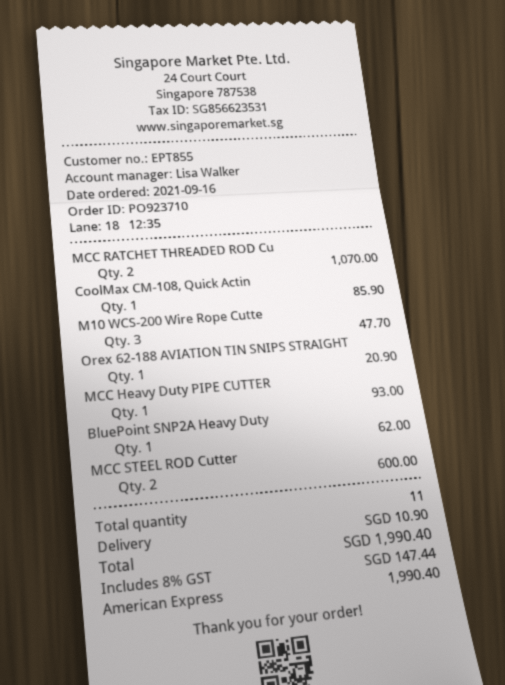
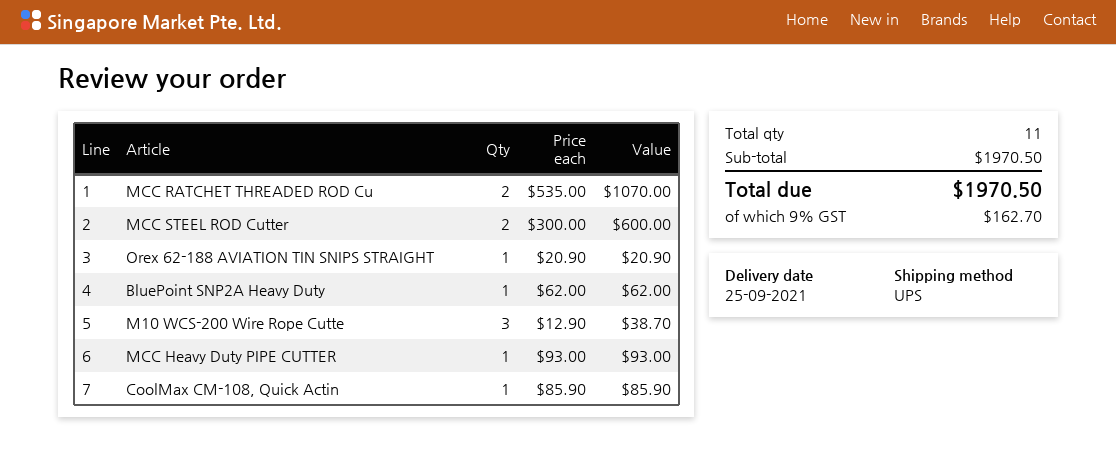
M10 WCS-200 Wire Rope Cutte: 3 for 47.70 -> 3 for 38.70
shipping: 10.90 -> none
tax: 8% = 147.44 -> 9% = 162.70
total: 1990.40 -> 1970.50

